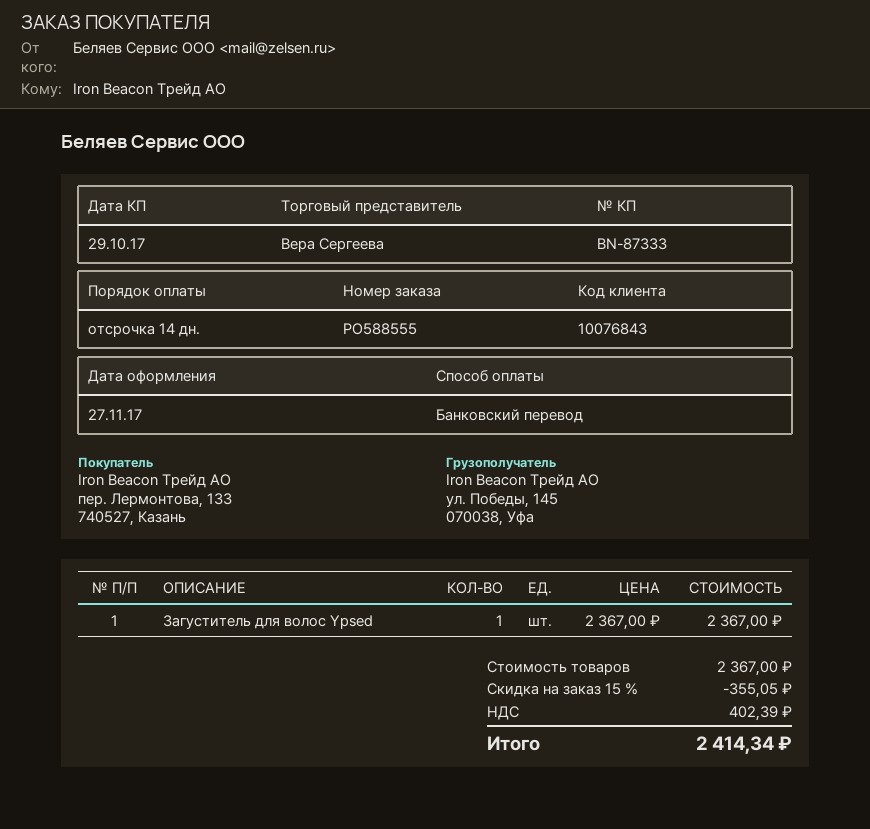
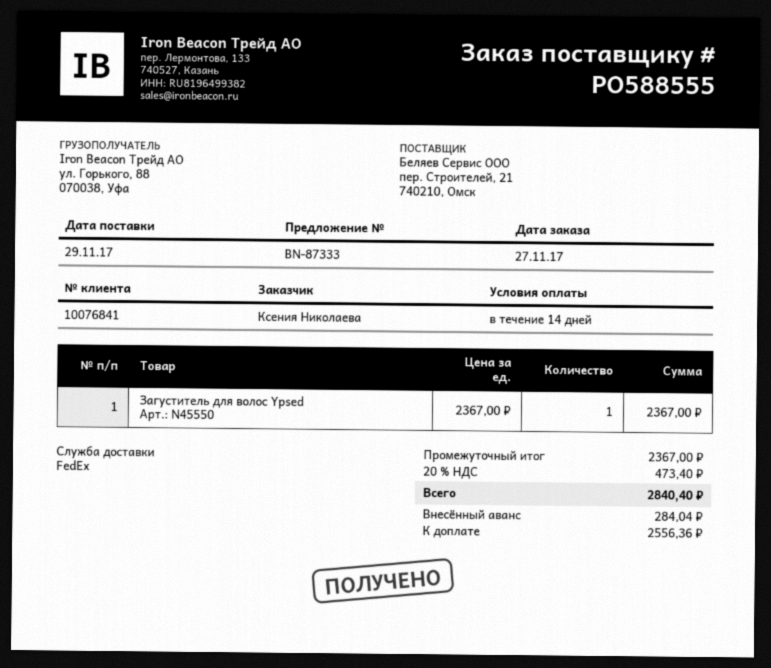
customer number: 10076843 -> 10076841
ship to: ул. Победы, 145, 070038, Уфа -> ул. Горького, 88, 070038, Уфа
discount: 15% = 355.05 -> none
tax: 402.39 -> 473.40
total: 2414.34 -> 2840.40

